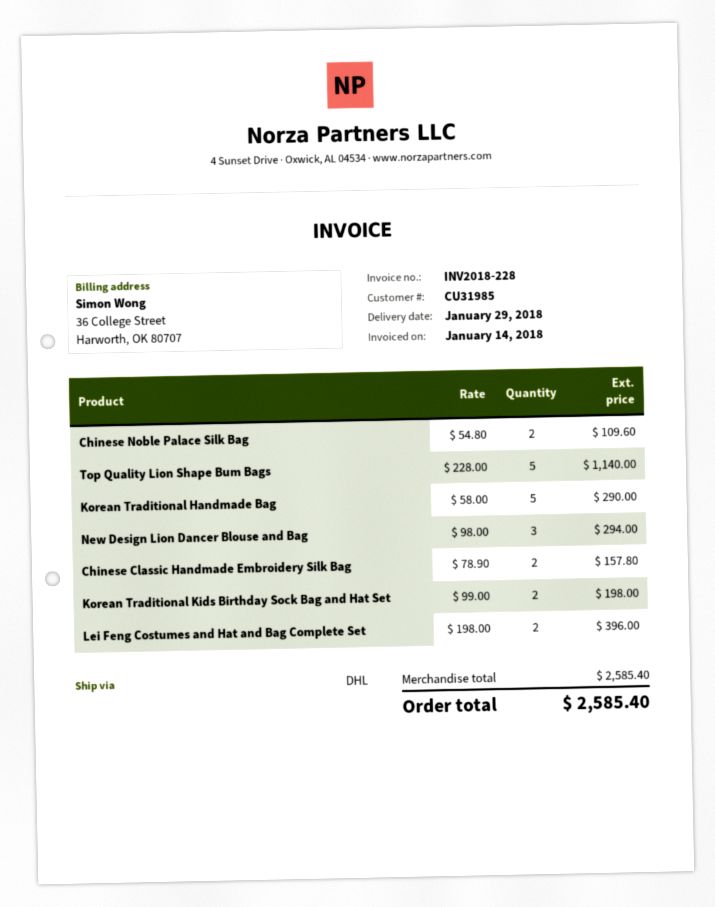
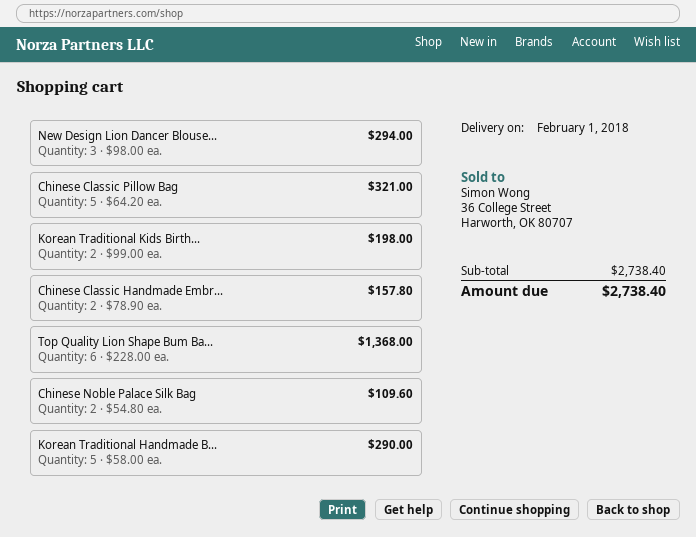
delivery date: 2018-01-29 -> 2018-02-01
Top Quality Lion Shape Bum Bags: 5 x 228.00 = 1140.00 -> 6 x 228.00 = 1368.00
Lei Feng Costumes and Hat and Bag Complete Set: 2 x 198.00 = 396.00 -> none
Chinese Classic Pillow Bag: none -> 5 x 64.20 = 321.00
subtotal: 2585.40 -> 2738.40
total: 2585.40 -> 2738.40

